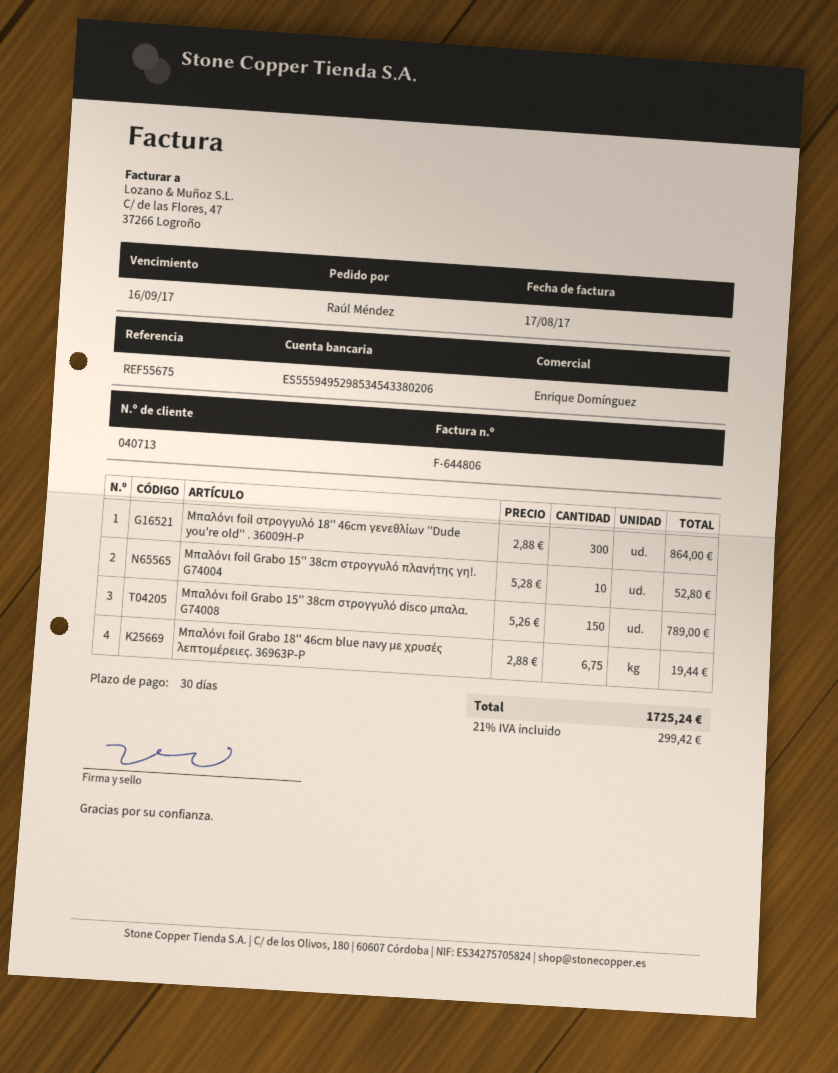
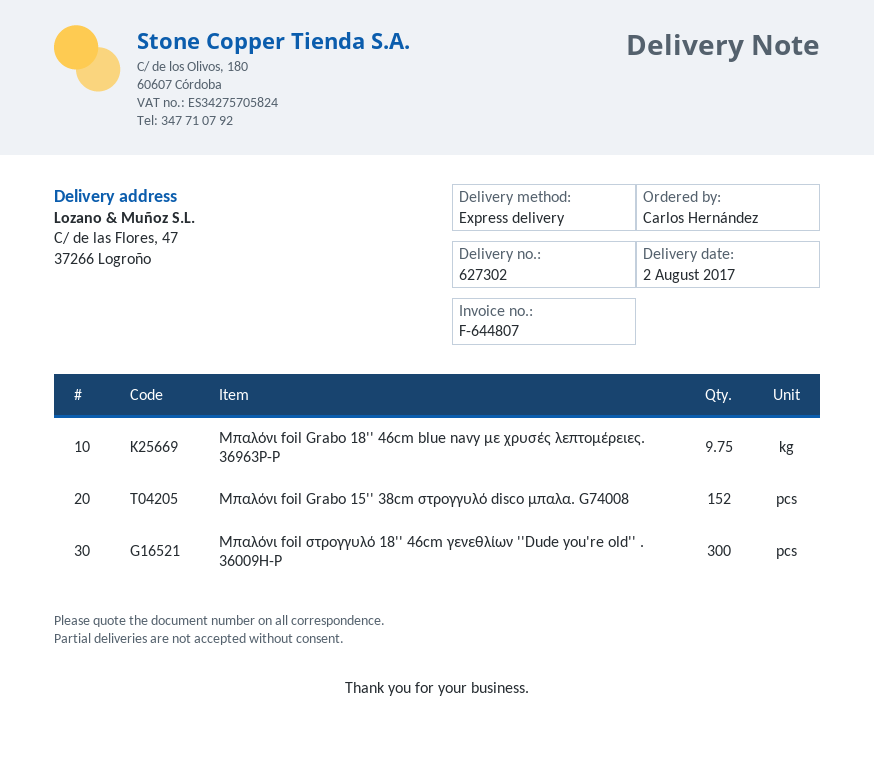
invoice number: F-644806 -> F-644807
ordered by: Raúl Méndez -> Carlos Hernández
Μπαλόνι foil Grabo 15'' 38cm στρογγυλό πλανήτης γη!. G74004: 10 -> none
Μπαλόνι foil Grabo 15'' 38cm στρογγυλό disco μπαλα. G74008: 150 -> 152
Μπαλόνι foil Grabo 18'' 46cm blue navy με χρυσές λεπτομέρειες. 36963P-P: 6.75 -> 9.75

